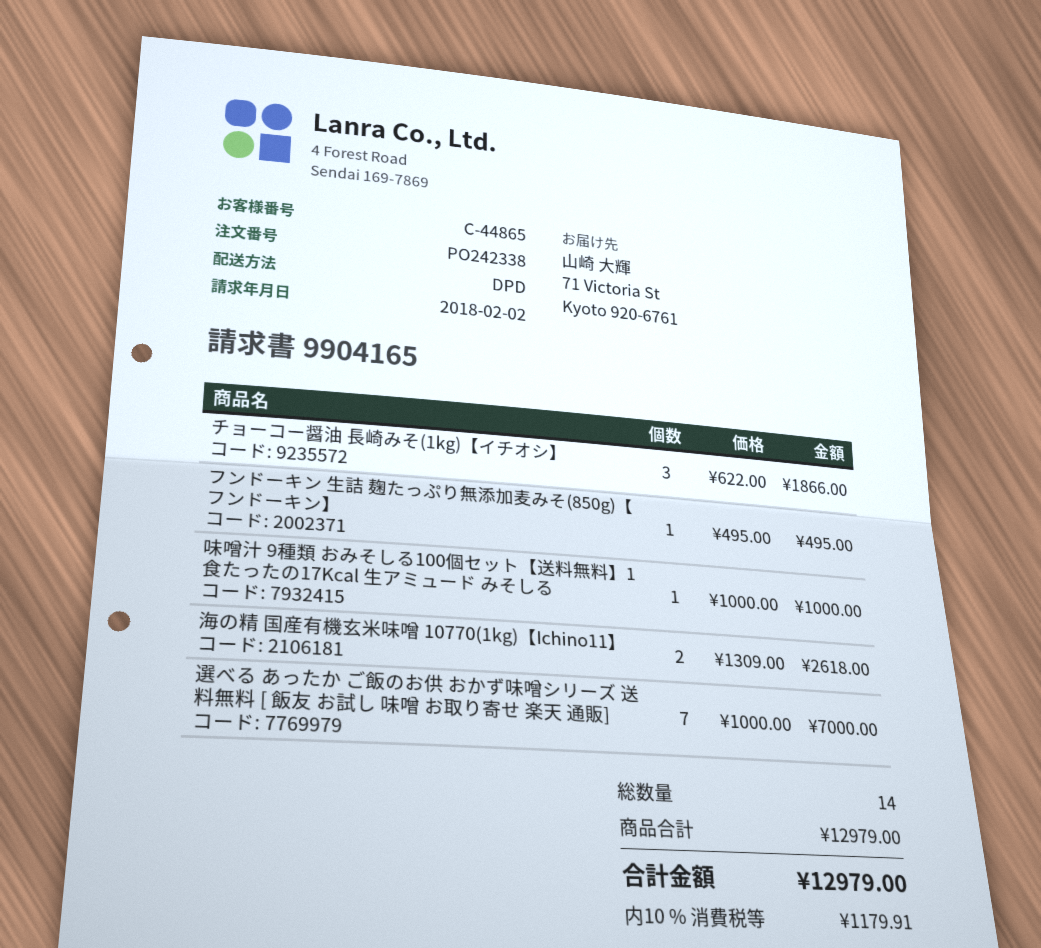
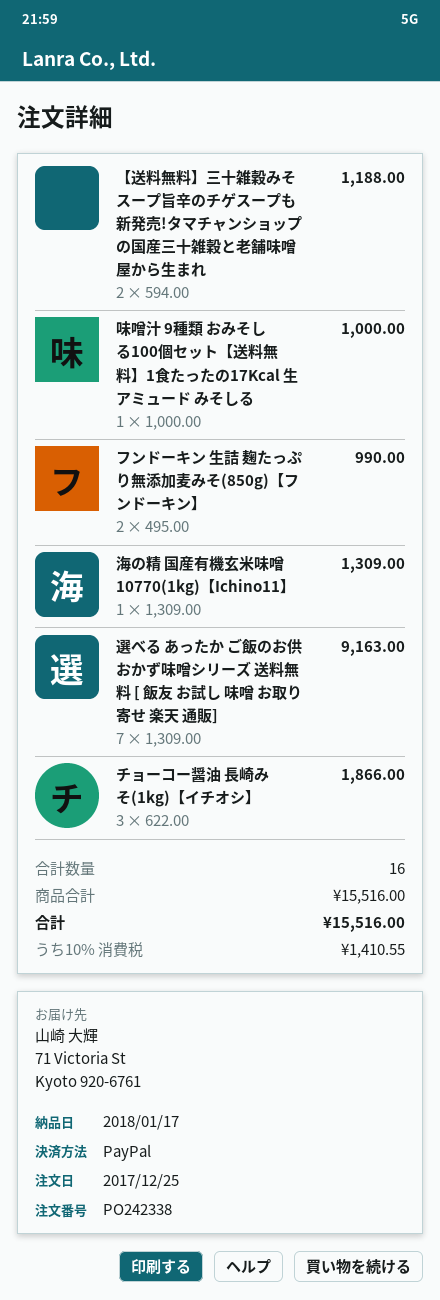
フンドーキン 生詰 麹たっぷり無添加麦みそ(850g)【フンドーキン】: 1 x 495.00 = 495.00 -> 2 x 495.00 = 990.00
海の精 国産有機玄米味噌 10770(1kg)【Ichino11】: 2 x 1309.00 = 2618.00 -> 1 x 1309.00 = 1309.00
選べる あったか ご飯のお供 おかず味噌シリーズ 送料無料 [ 飯友 お試し 味噌 お取り寄せ 楽天 通販]: 7 x 1000.00 = 7000.00 -> 7 x 1309.00 = 9163.00
【送料無料】三十雑穀みそスープ旨辛のチゲスープも新発売!タマチャンショップの国産三十雑穀と老舗味噌屋から生まれ: none -> 2 x 594.00 = 1188.00
total quantity: 14 -> 16
subtotal: 12979.00 -> 15516.00
tax: 10% = 1179.91 -> 10% = 1410.55
total: 12979.00 -> 15516.00

